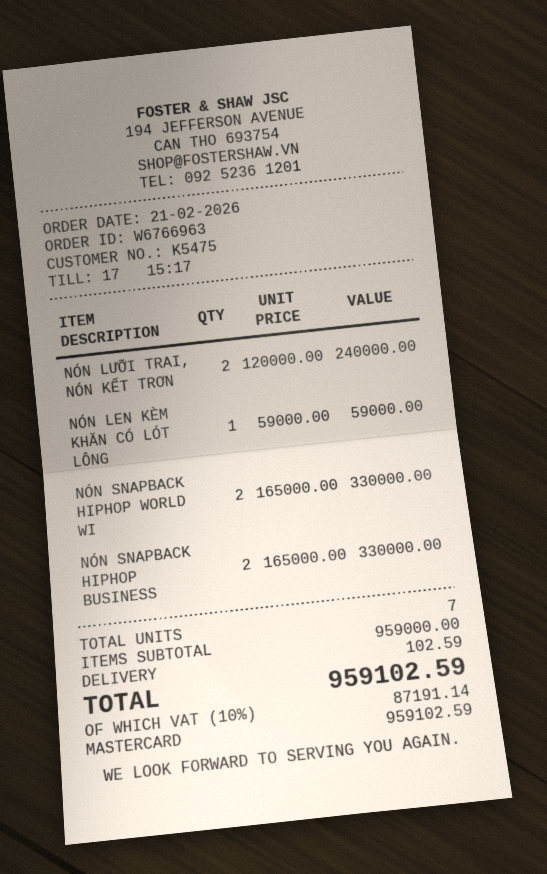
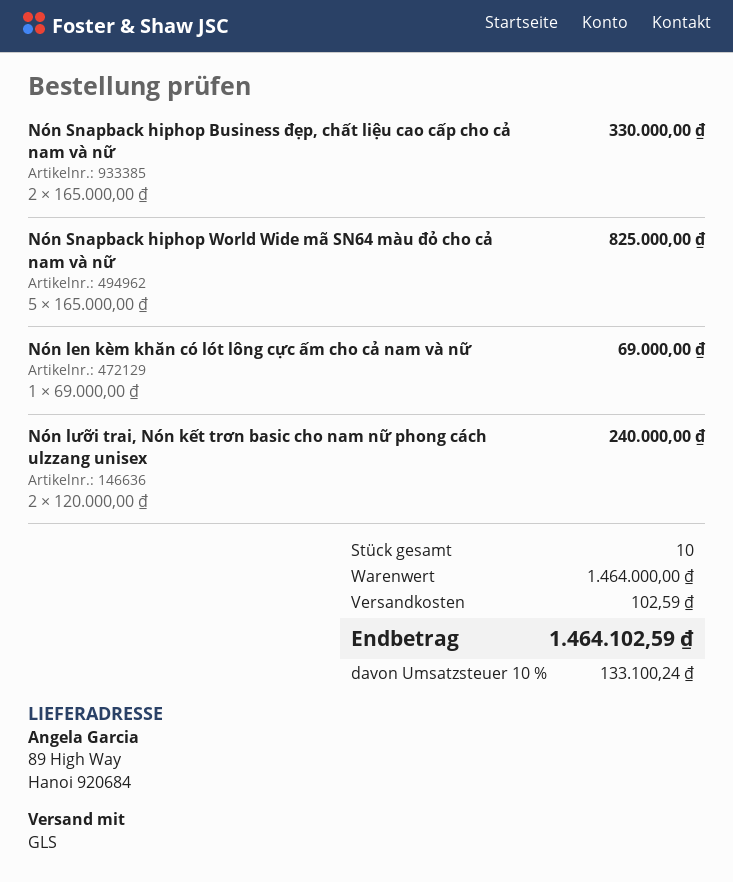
NÓN LEN KÈM KHĂN CÓ LÓT LÔNG: 1 x 59000.00 = 59000.00 -> 1 x 69000.00 = 69000.00
NÓN SNAPBACK HIPHOP WORLD WI: 2 x 165000.00 = 330000.00 -> 5 x 165000.00 = 825000.00
total quantity: 7 -> 10
subtotal: 959000.00 -> 1464000.00
tax: 10% = 87191.14 -> 10% = 133100.24
total: 959102.59 -> 1464102.59

